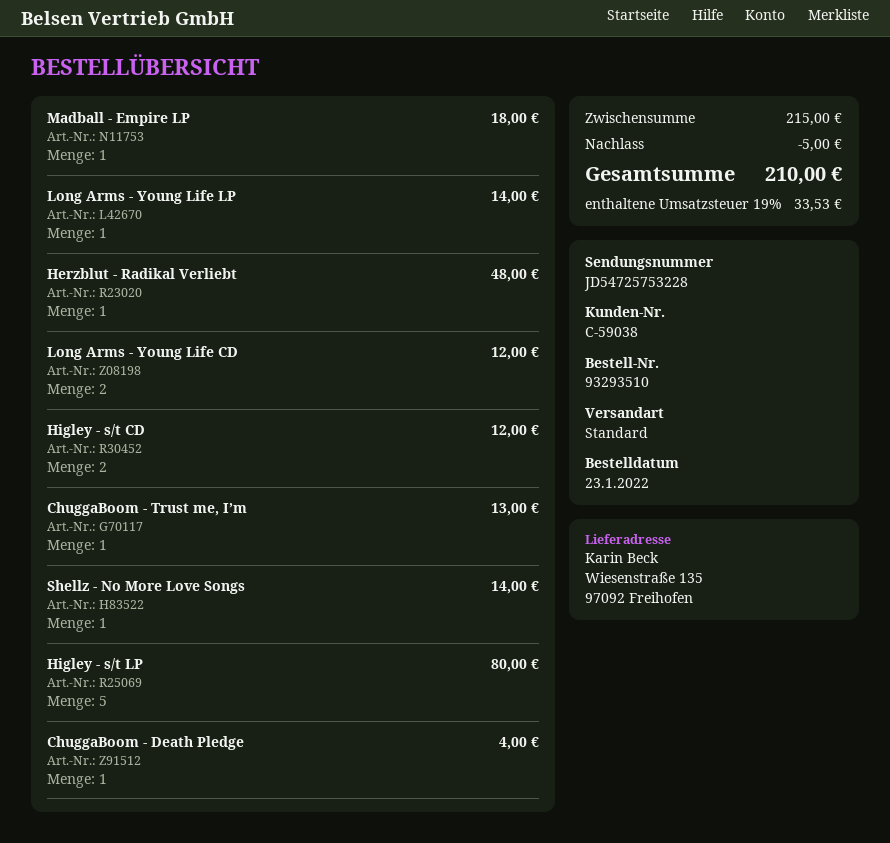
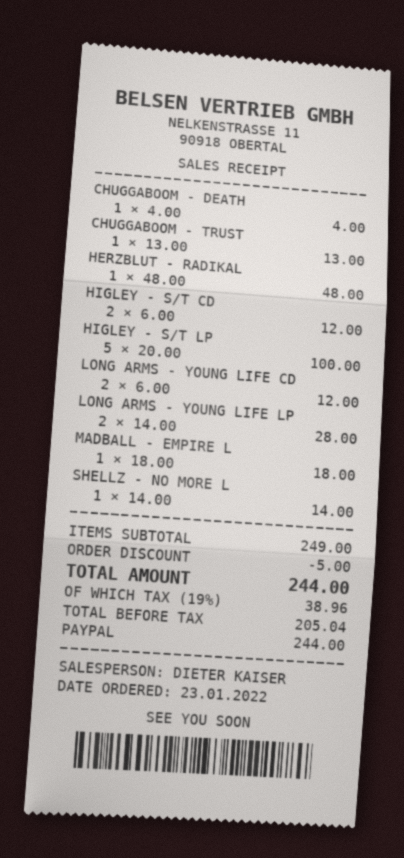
Long Arms - Young Life LP: 1 for 14.00 -> 2 for 28.00
Higley - s/t LP: 5 for 80.00 -> 5 for 100.00
subtotal: 215.00 -> 249.00
tax: 19% = 33.53 -> 19% = 38.96
total: 210.00 -> 244.00

